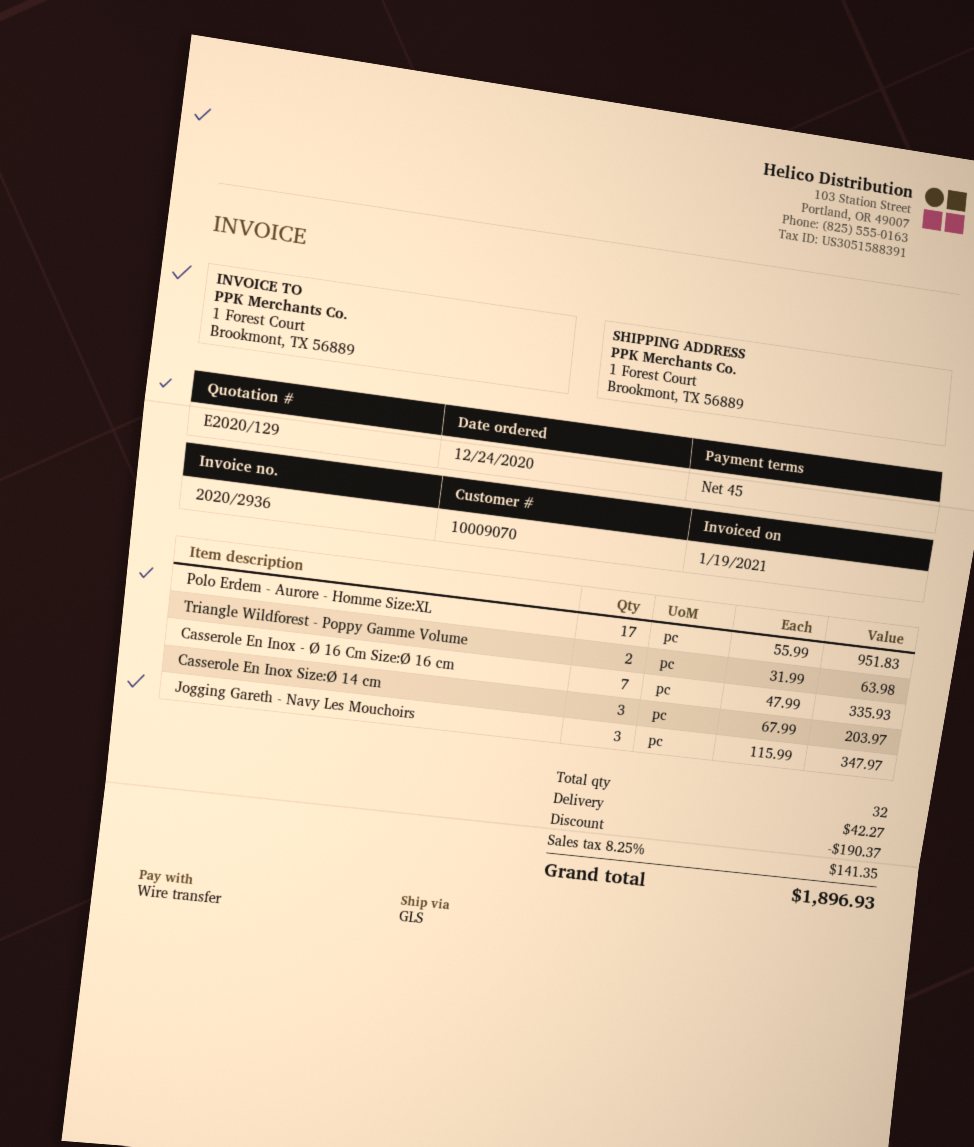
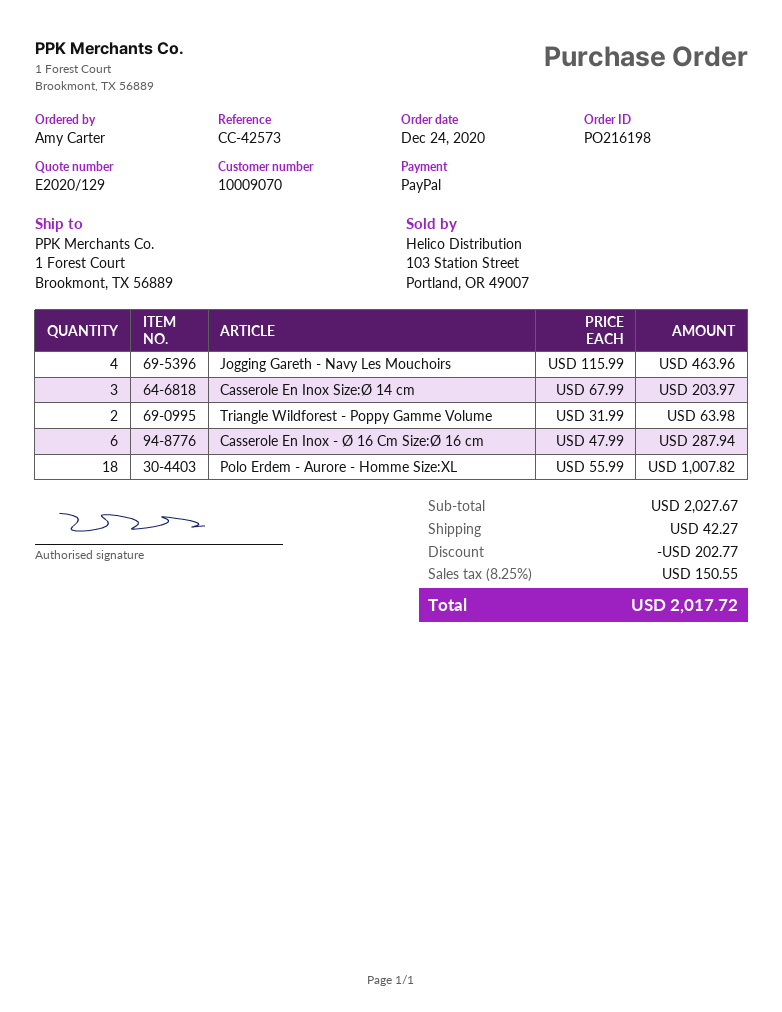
payment method: bank transfer -> PayPal
Polo Erdem - Aurore - Homme Size:XL: 17 x 55.99 = 951.83 -> 18 x 55.99 = 1007.82
Casserole En Inox - Ø 16 Cm Size:Ø 16 cm: 7 x 47.99 = 335.93 -> 6 x 47.99 = 287.94
Jogging Gareth - Navy Les Mouchoirs: 3 x 115.99 = 347.97 -> 4 x 115.99 = 463.96
discount: 190.37 -> 202.77
tax: 8.25% = 141.35 -> 8.25% = 150.55
total: 1896.93 -> 2017.72

